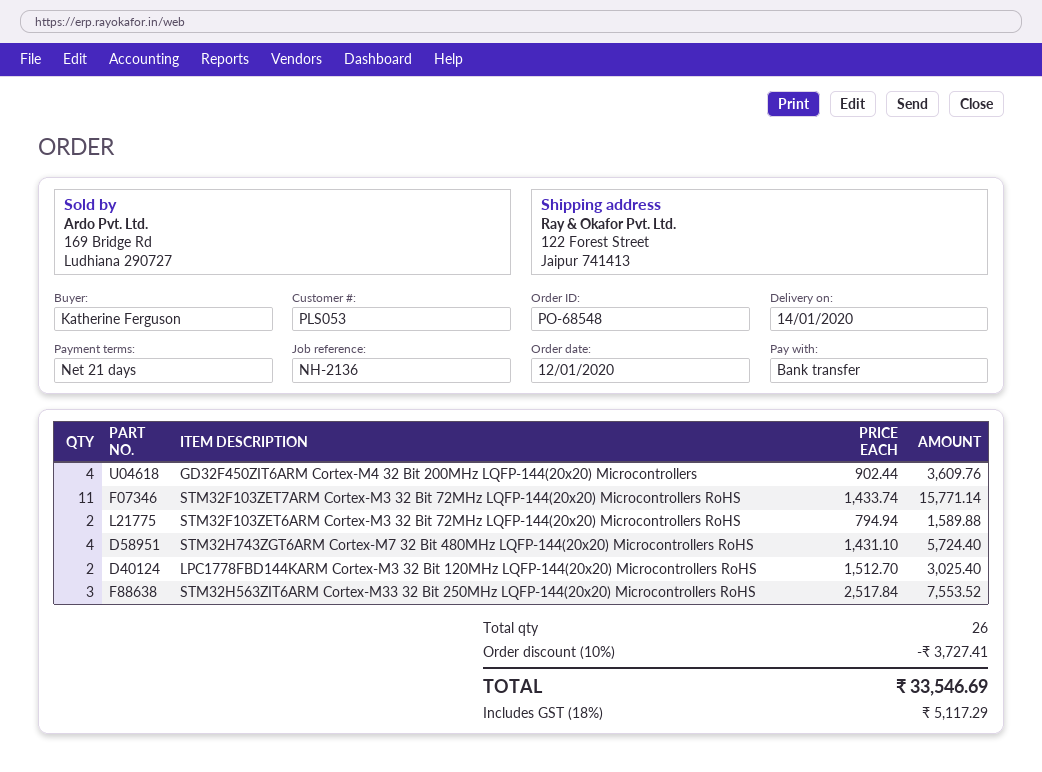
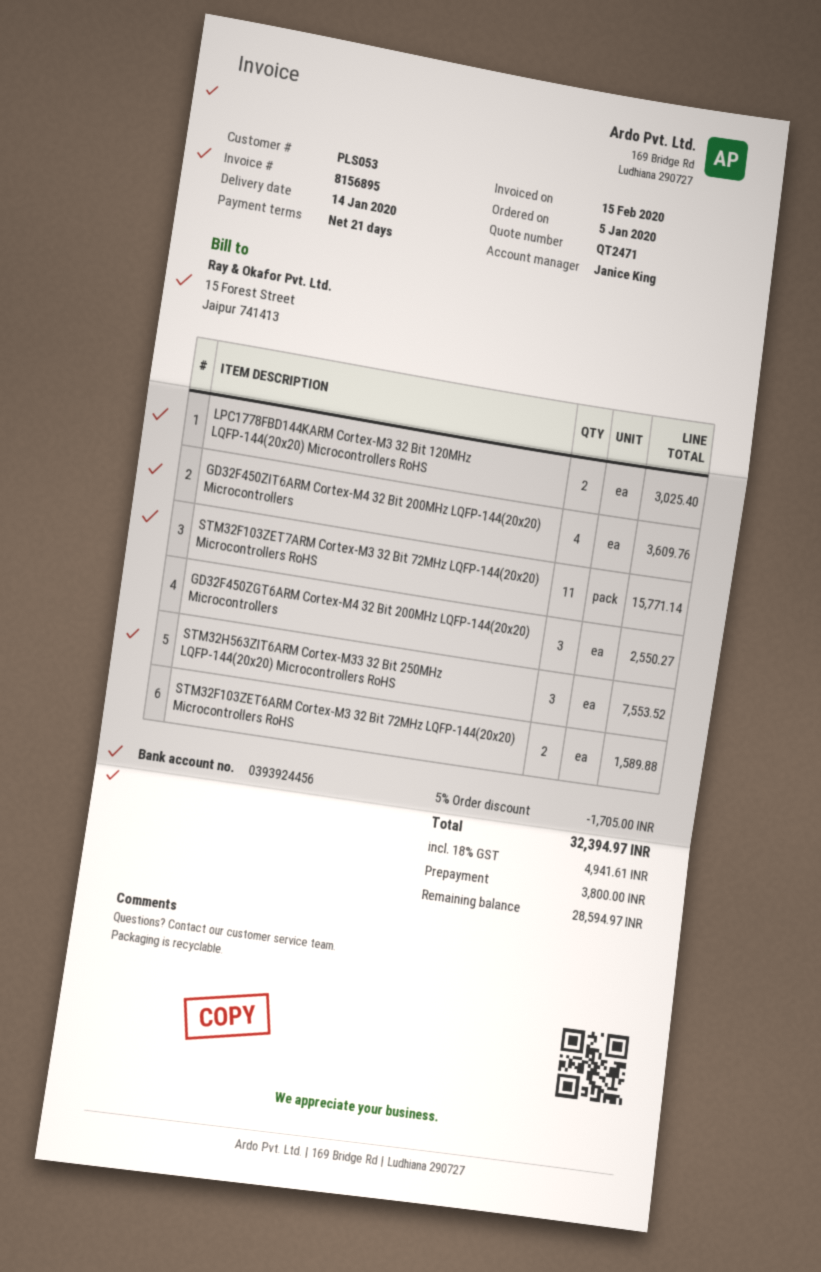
order date: 2020-01-12 -> 2020-01-05
STM32H743ZGT6ARM Cortex-M7 32 Bit 480MHz LQFP-144(20x20) Microcontrollers RoHS: 4 for 5724.40 -> none
GD32F450ZGT6ARM Cortex-M4 32 Bit 200MHz LQFP-144(20x20) Microcontrollers: none -> 3 for 2550.27
discount: 10% = 3727.41 -> 5% = 1705.00
tax: 18% = 5117.29 -> 18% = 4941.61
total: 33546.69 -> 32394.97

